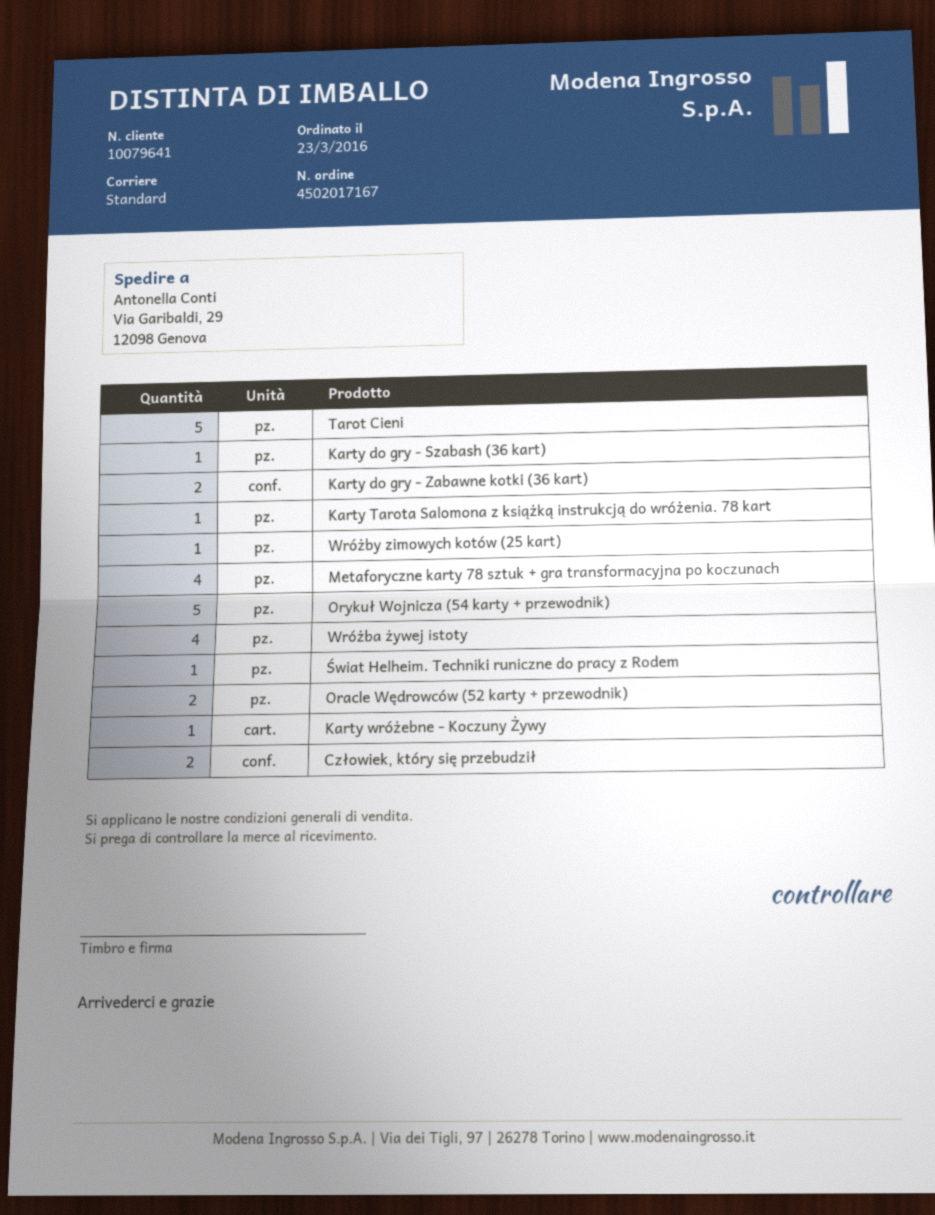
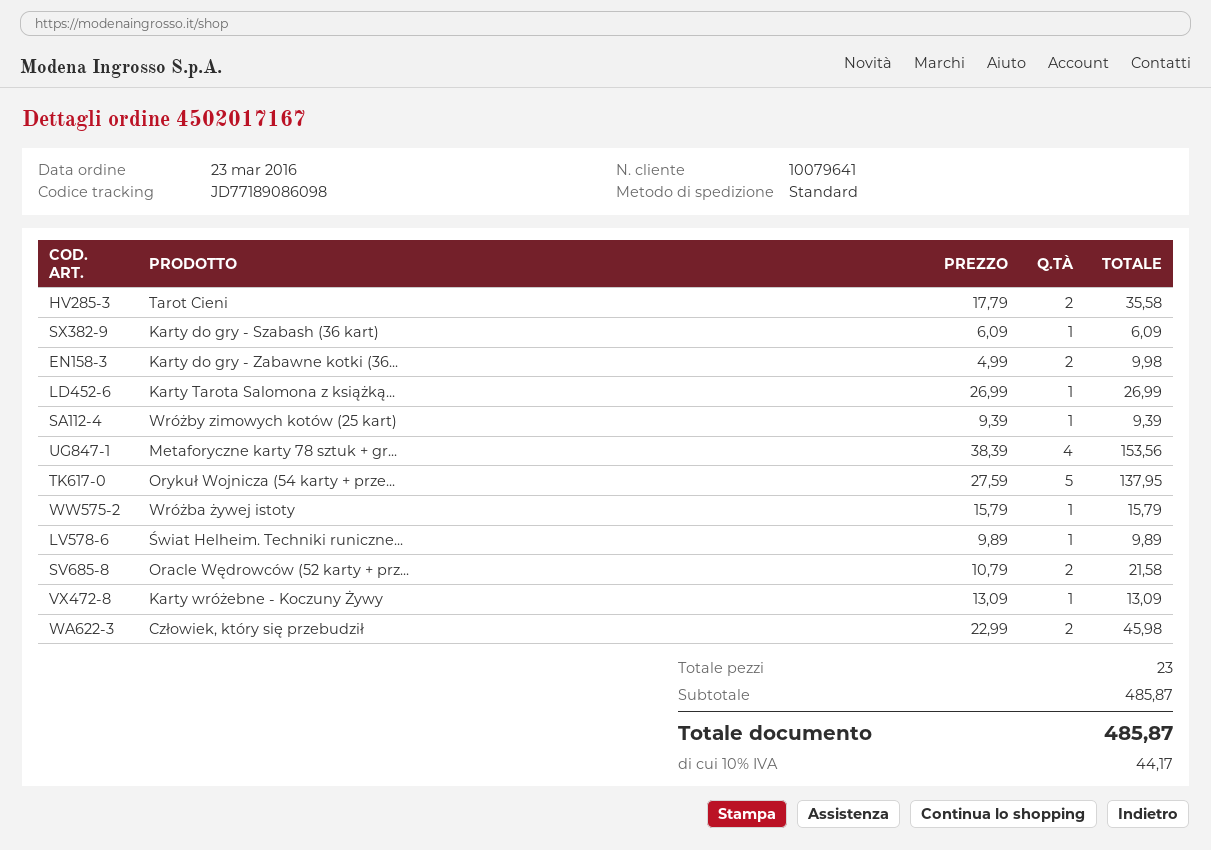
Tarot Cieni: 5 -> 2
Wróżba żywej istoty: 4 -> 1

